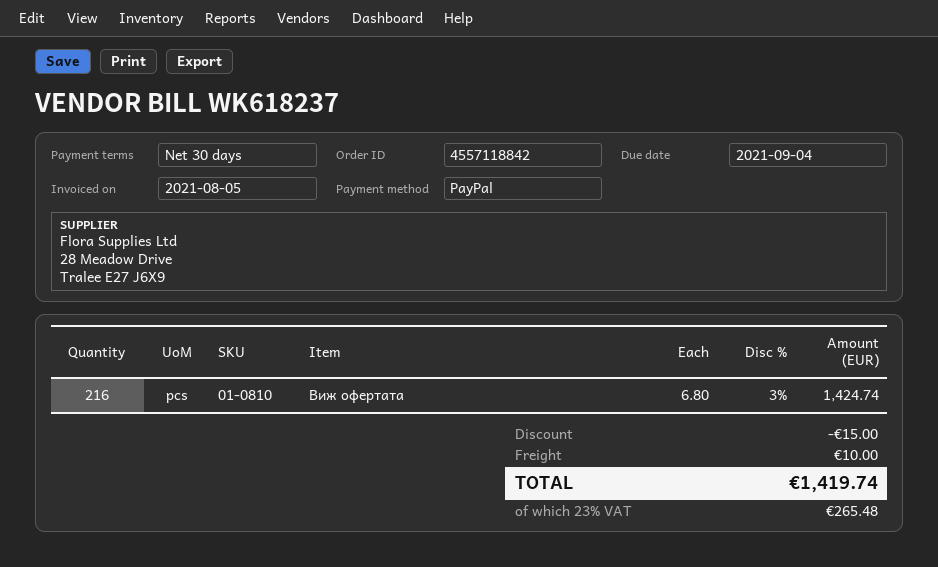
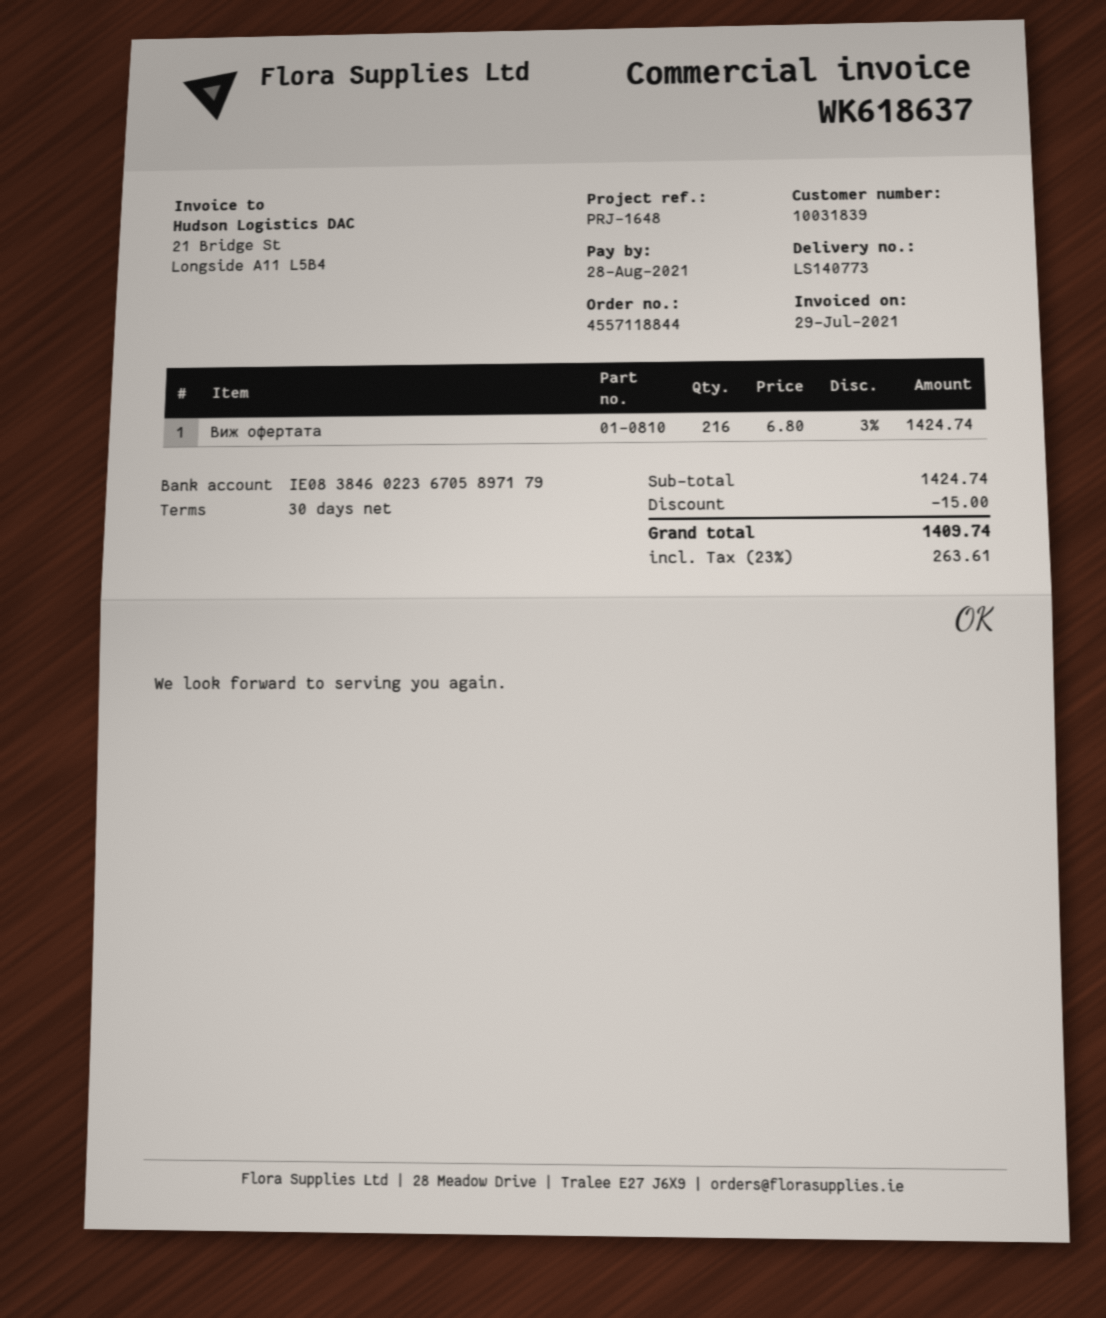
order number: 4557118842 -> 4557118844
invoice number: WK618237 -> WK618637
invoice date: 2021-08-05 -> 2021-07-29
due date: 2021-09-04 -> 2021-08-28
shipping: 10.00 -> none
tax: 23% = 265.48 -> 23% = 263.61
total: 1419.74 -> 1409.74

